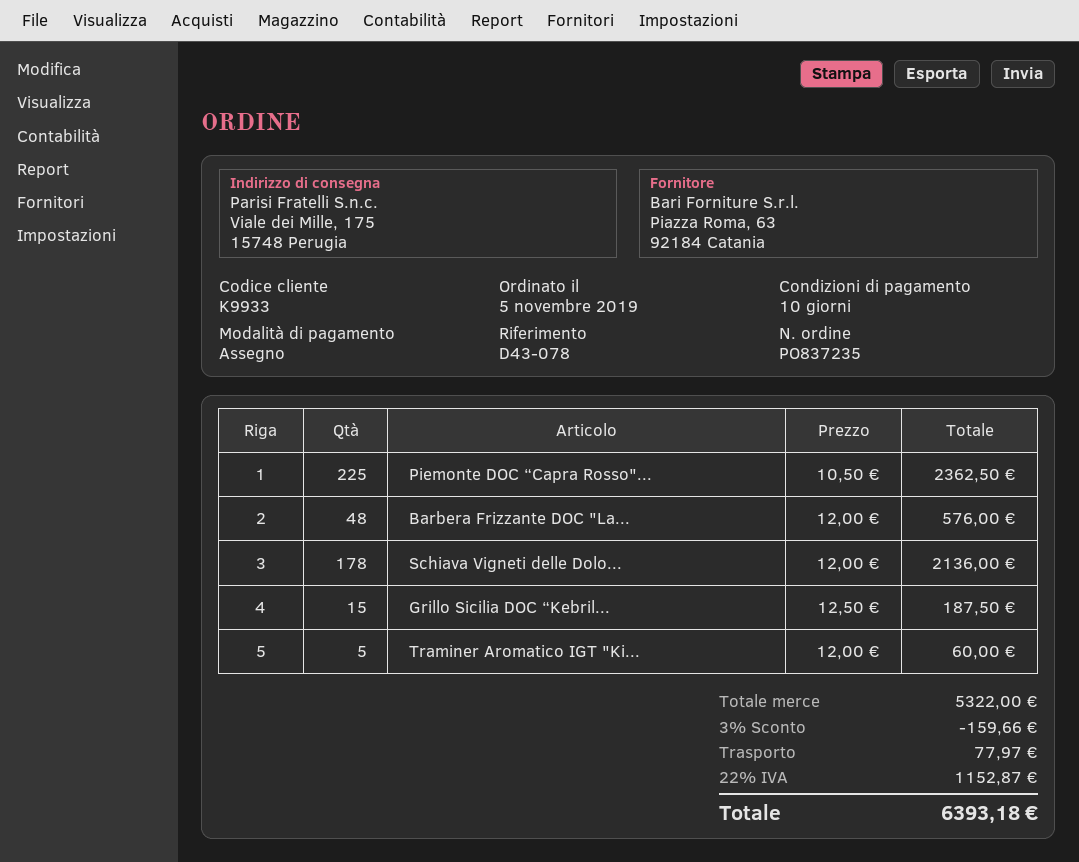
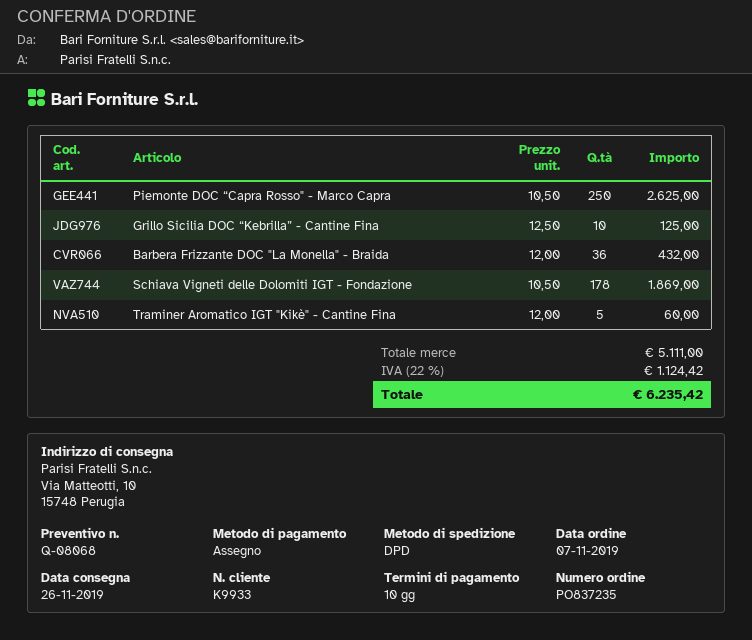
order date: 2019-11-05 -> 2019-11-07
ship to: Viale dei Mille, 175, 15748 Perugia -> Via Matteotti, 10, 15748 Perugia
Piemonte DOC “Capra Rosso"...: 225 x 10.50 = 2362.50 -> 250 x 10.50 = 2625.00
Barbera Frizzante DOC "La...: 48 x 12.00 = 576.00 -> 36 x 12.00 = 432.00
Schiava Vigneti delle Dolo...: 178 x 12.00 = 2136.00 -> 178 x 10.50 = 1869.00
Grillo Sicilia DOC “Kebril...: 15 x 12.50 = 187.50 -> 10 x 12.50 = 125.00
subtotal: 5322.00 -> 5111.00
discount: 3% = 159.66 -> none
shipping: 77.97 -> none
tax: 22% = 1152.87 -> 22% = 1124.42
total: 6393.18 -> 6235.42

